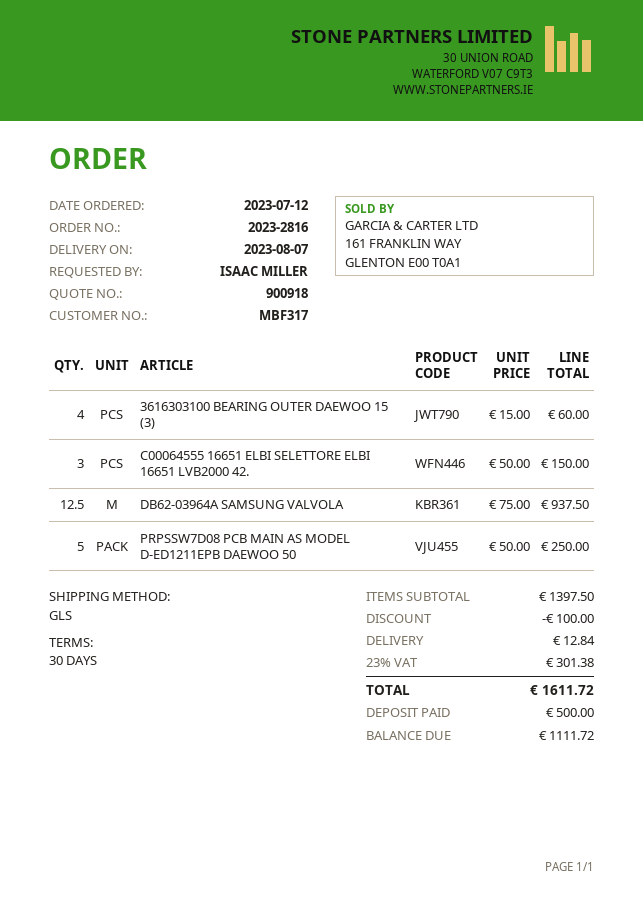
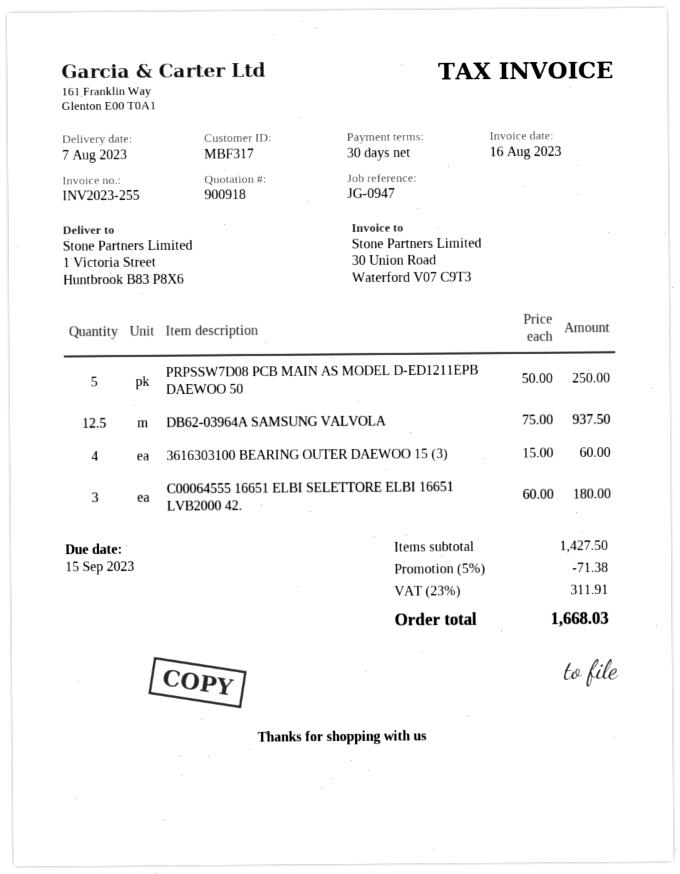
C00064555 16651 ELBI SELETTORE ELBI 16651 LVB2000 42.: 3 x 50.00 = 150.00 -> 3 x 60.00 = 180.00
subtotal: 1397.50 -> 1427.50
discount: 100.00 -> 71.38
shipping: 12.84 -> none
tax: 23% = 301.38 -> 23% = 311.91
total: 1611.72 -> 1668.03

